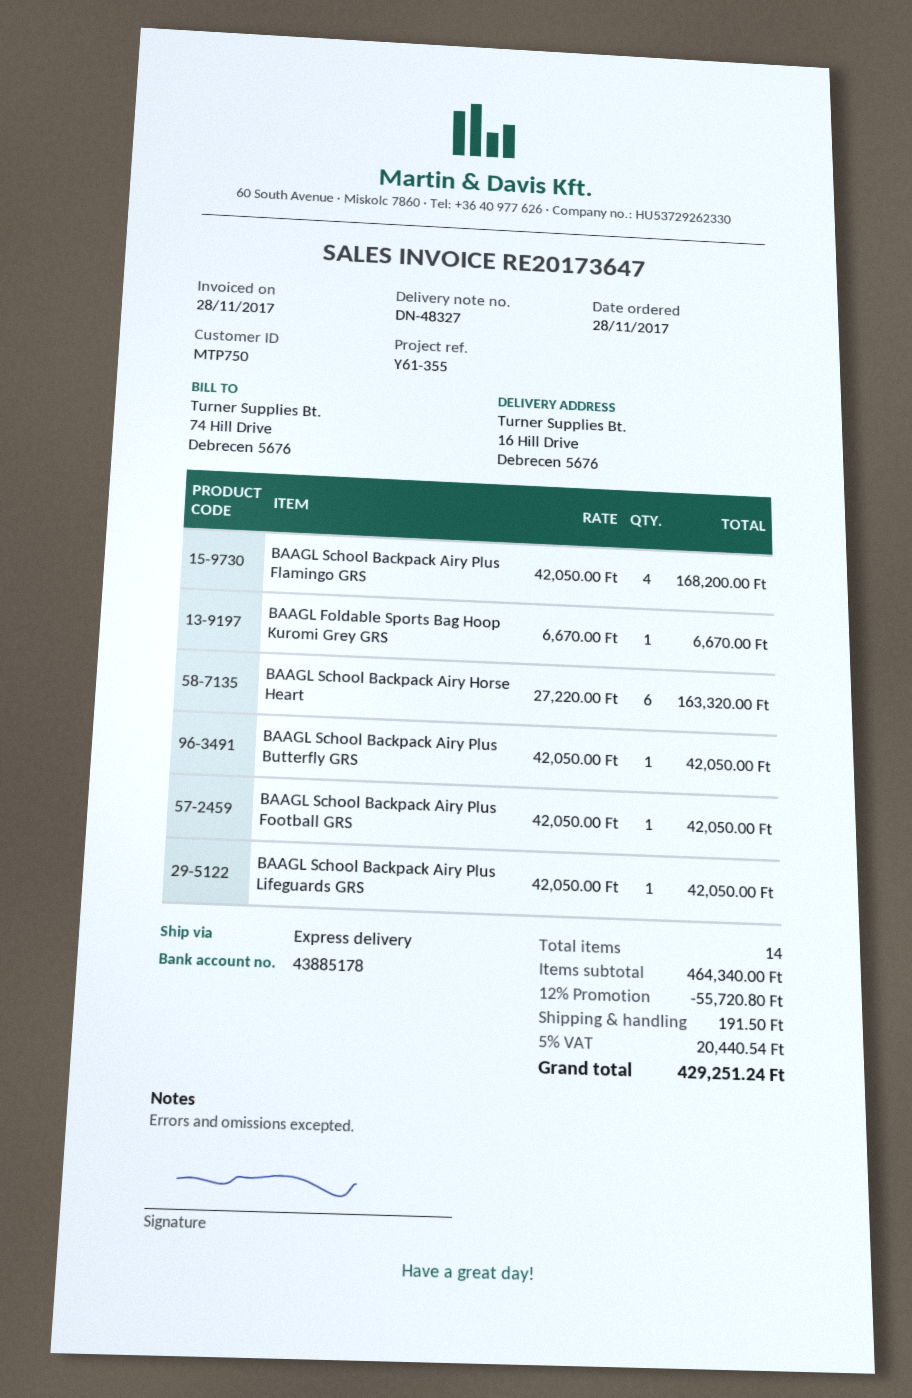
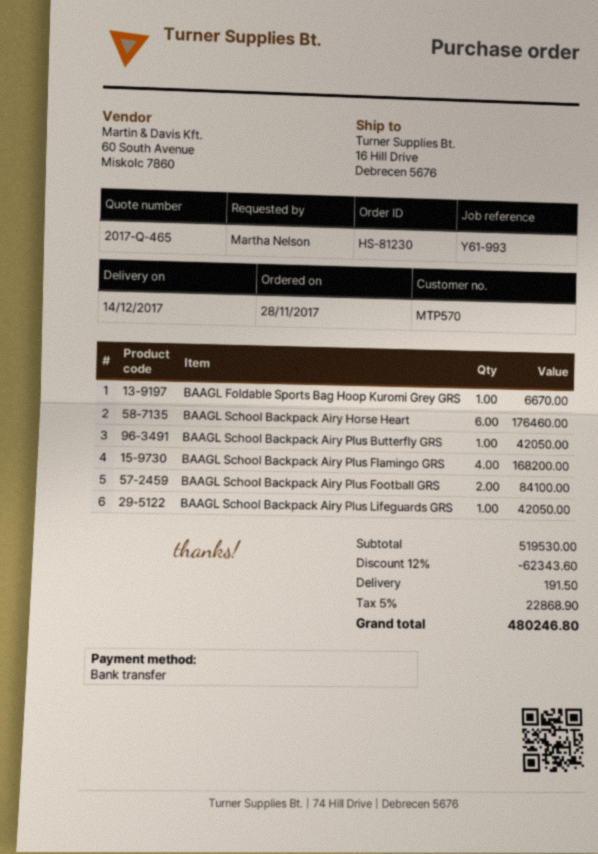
customer number: MTP750 -> MTP570
reference: Y61-355 -> Y61-993
BAAGL School Backpack Airy Horse Heart: 6 for 163320.00 -> 6 for 176460.00
BAAGL School Backpack Airy Plus Football GRS: 1 for 42050.00 -> 2 for 84100.00
subtotal: 464340.00 -> 519530.00
discount: 12% = 55720.80 -> 12% = 62343.60
tax: 5% = 20440.54 -> 5% = 22868.90
total: 429251.24 -> 480246.80

